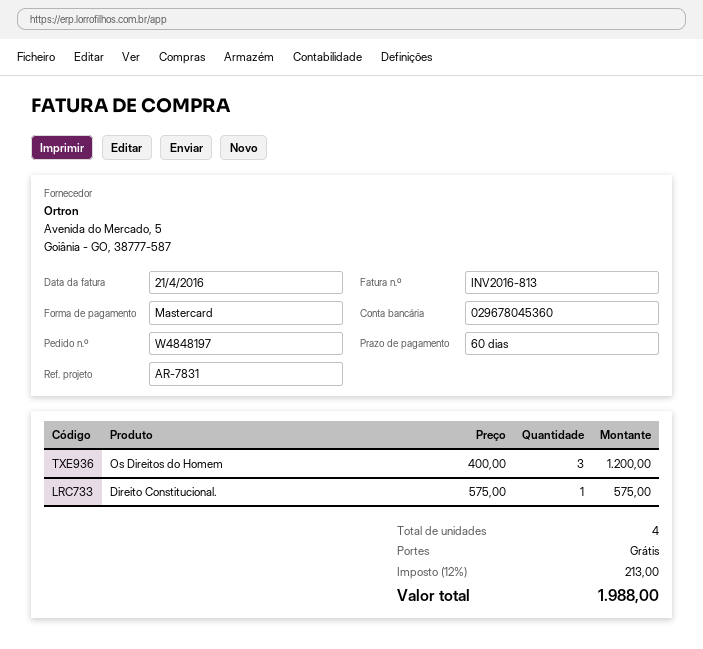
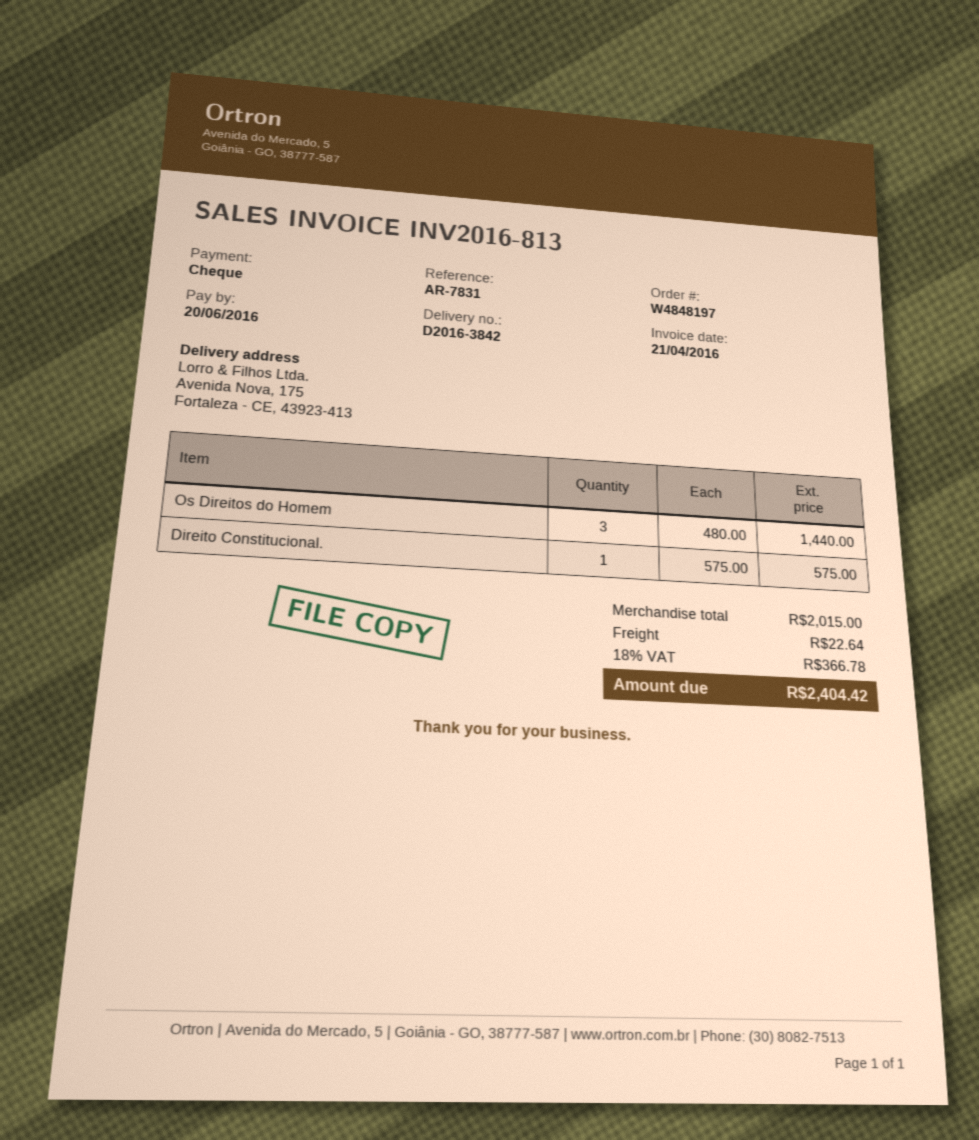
payment method: Mastercard -> cheque
Os Direitos do Homem: 3 x 400.00 = 1200.00 -> 3 x 480.00 = 1440.00
shipping: 0.00 -> 22.64
tax: 12% = 213.00 -> 18% = 366.78
total: 1988.00 -> 2404.42

